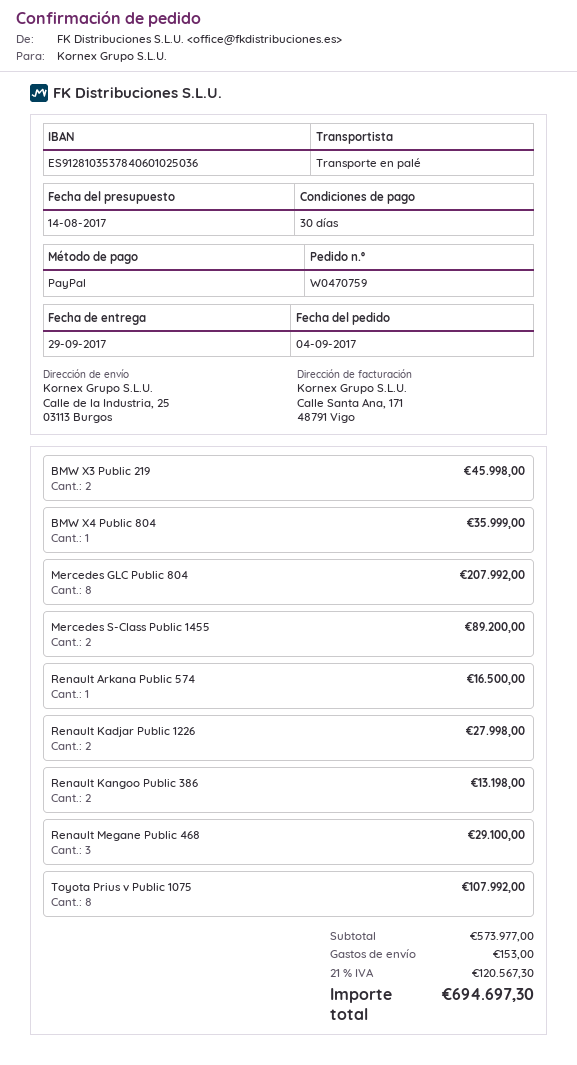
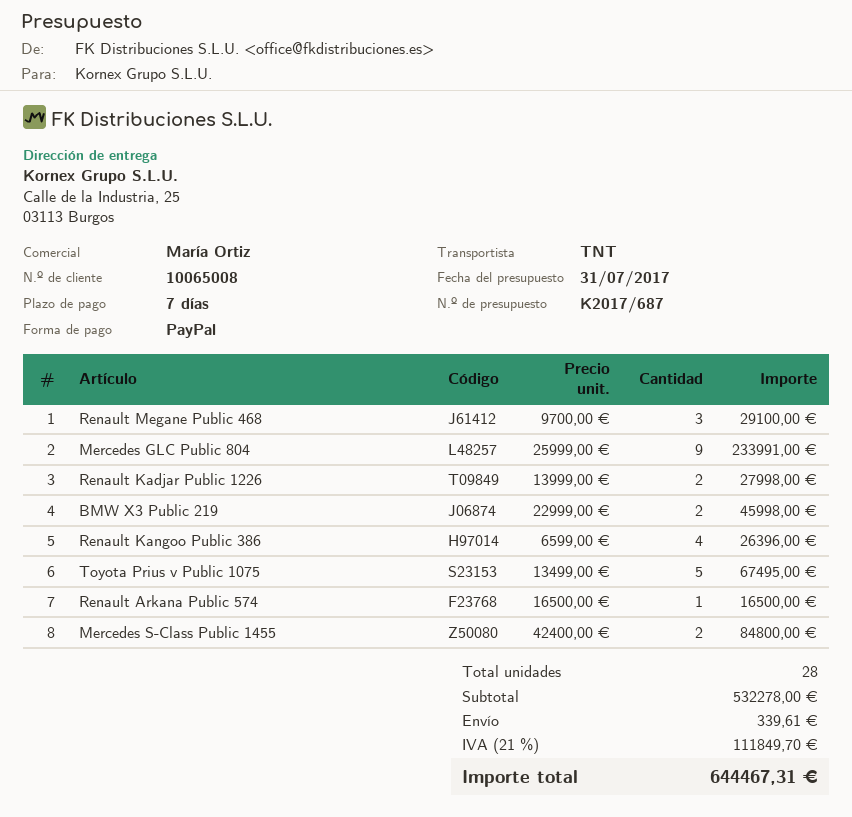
quote date: 2017-08-14 -> 2017-07-31
payment terms: 30 days -> 7 days
shipping method: pallet freight -> TNT
BMW X4 Public 804: 1 for 35999.00 -> none
Mercedes GLC Public 804: 8 for 207992.00 -> 9 for 233991.00
Mercedes S-Class Public 1455: 2 for 89200.00 -> 2 for 84800.00
Renault Kangoo Public 386: 2 for 13198.00 -> 4 for 26396.00
Toyota Prius v Public 1075: 8 for 107992.00 -> 5 for 67495.00
subtotal: 573977.00 -> 532278.00
shipping: 153.00 -> 339.61
tax: 21% = 120567.30 -> 21% = 111849.70
total: 694697.30 -> 644467.31

